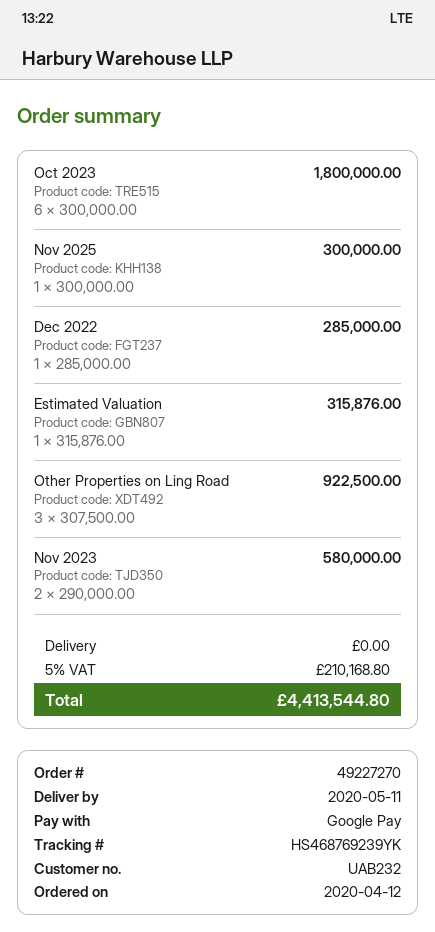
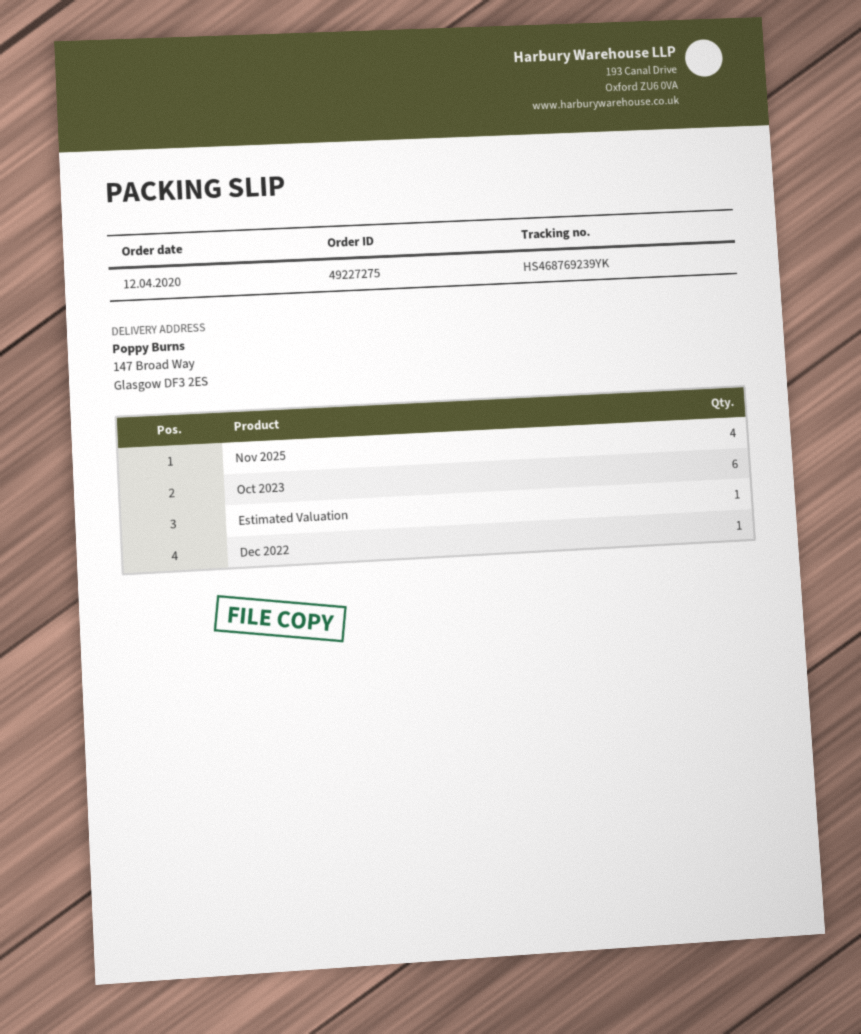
order number: 49227270 -> 49227275
Nov 2025: 1 -> 4
Other Properties on Ling Road: 3 -> none
Nov 2023: 2 -> none

